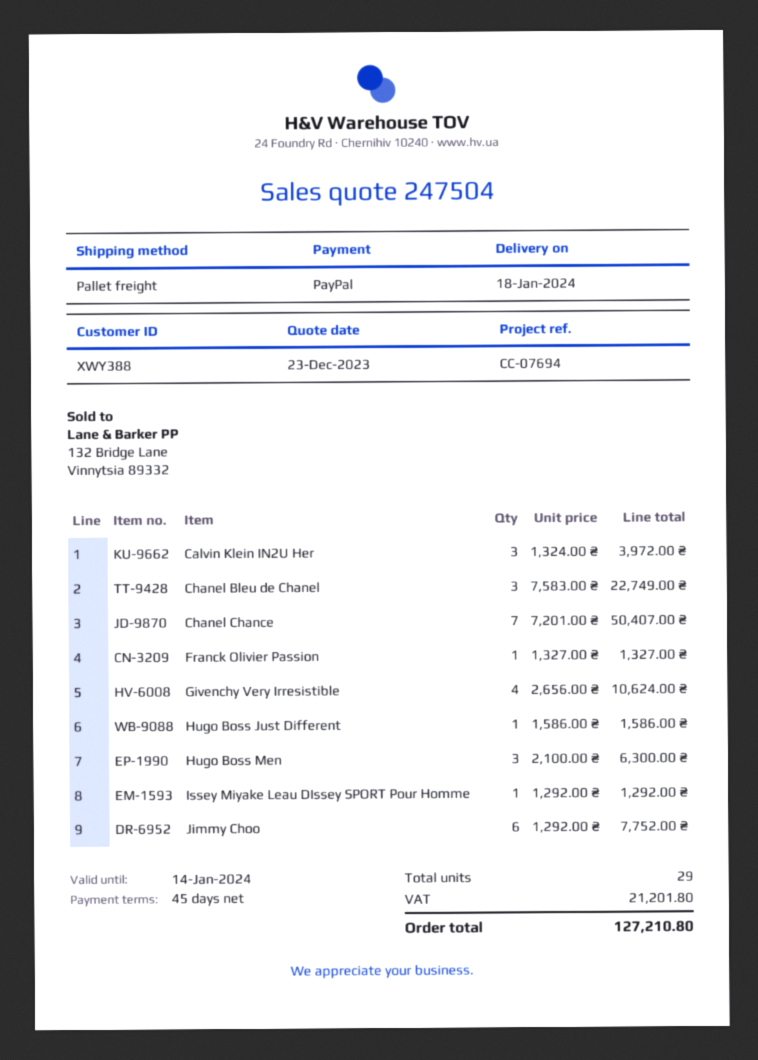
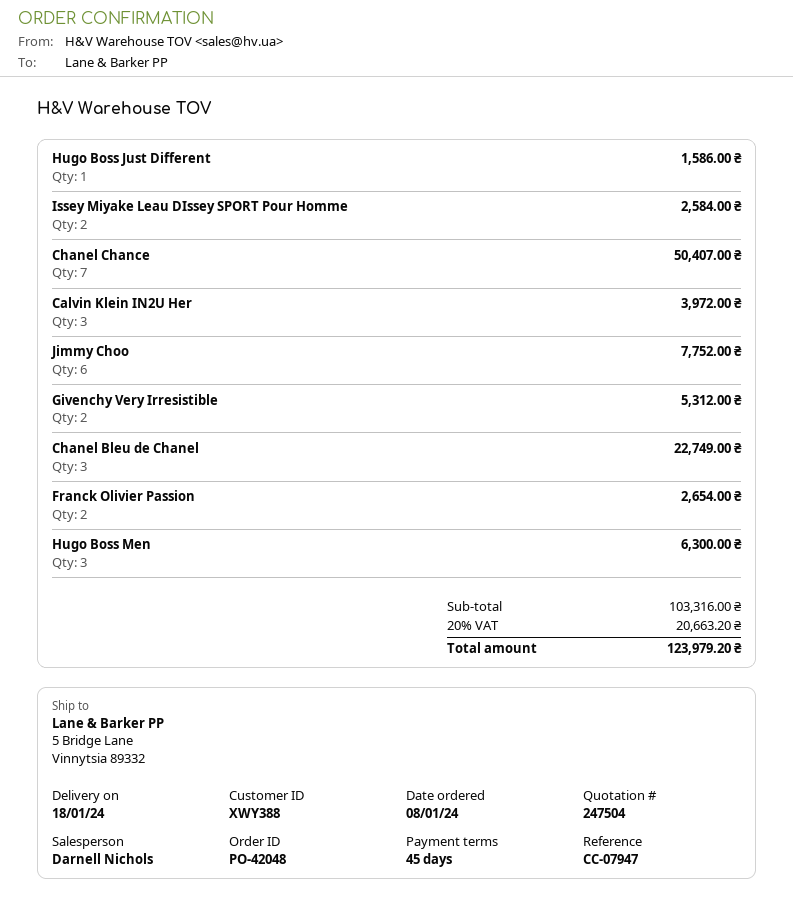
reference: CC-07694 -> CC-07947
Franck Olivier Passion: 1 for 1327.00 -> 2 for 2654.00
Givenchy Very Irresistible: 4 for 10624.00 -> 2 for 5312.00
Issey Miyake Leau DIssey SPORT Pour Homme: 1 for 1292.00 -> 2 for 2584.00
tax: 21201.80 -> 20663.20
total: 127210.80 -> 123979.20

